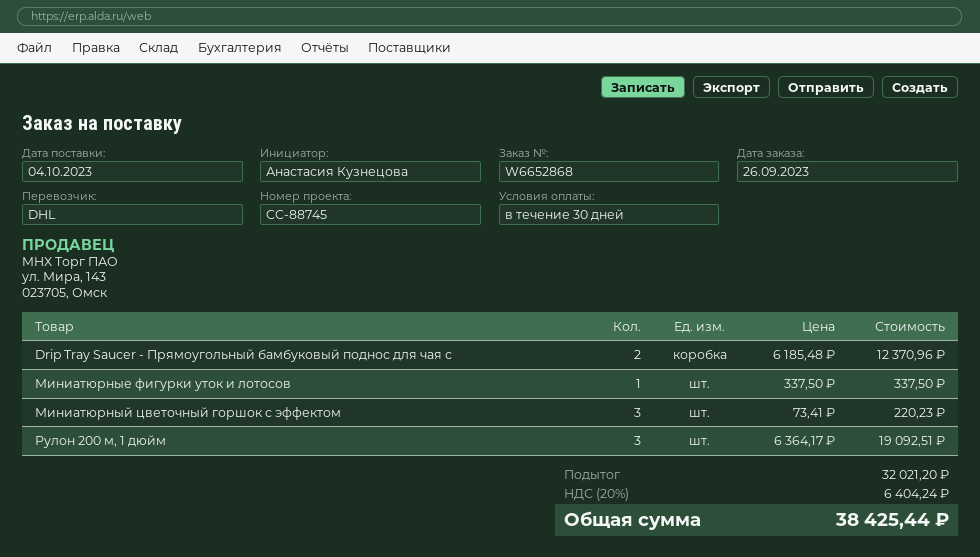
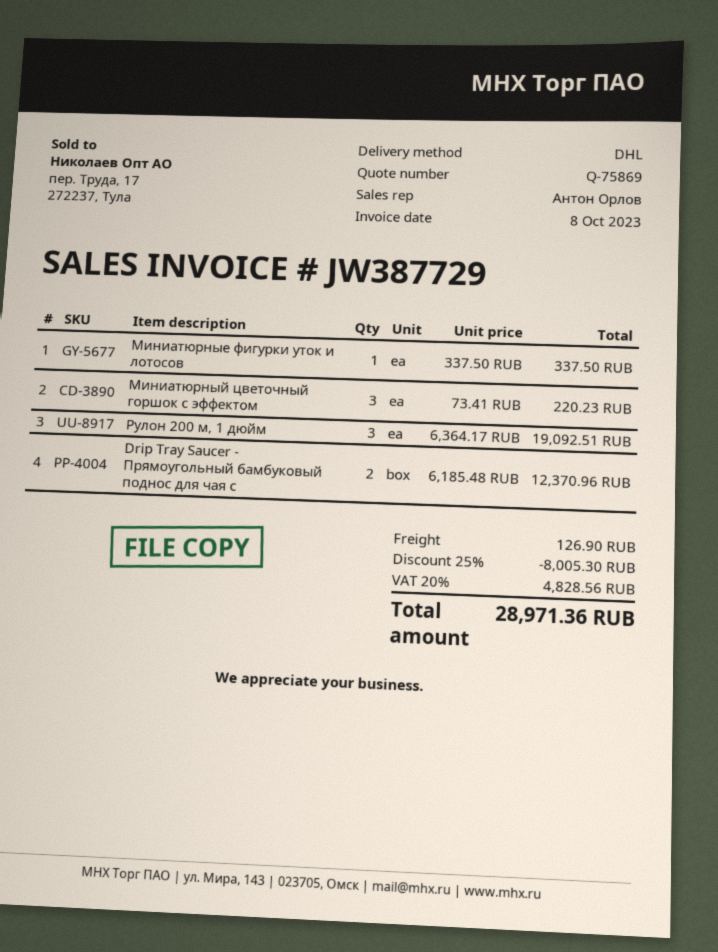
discount: none -> 25% = 8005.30
shipping: none -> 126.90
tax: 20% = 6404.24 -> 20% = 4828.56
total: 38425.44 -> 28971.36

